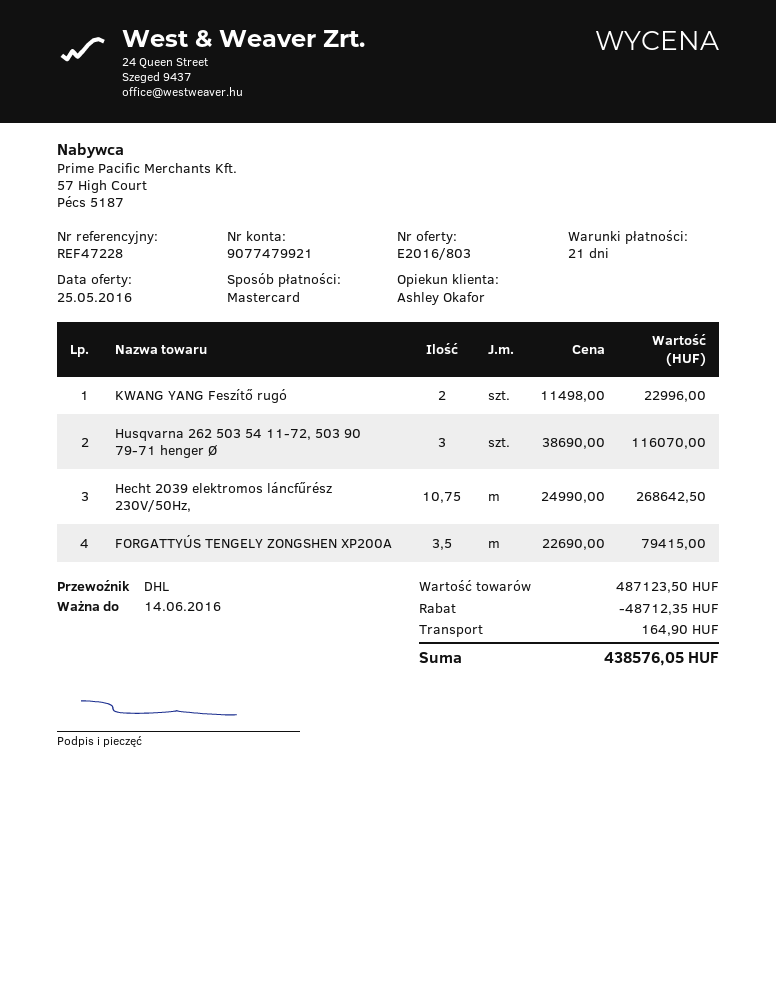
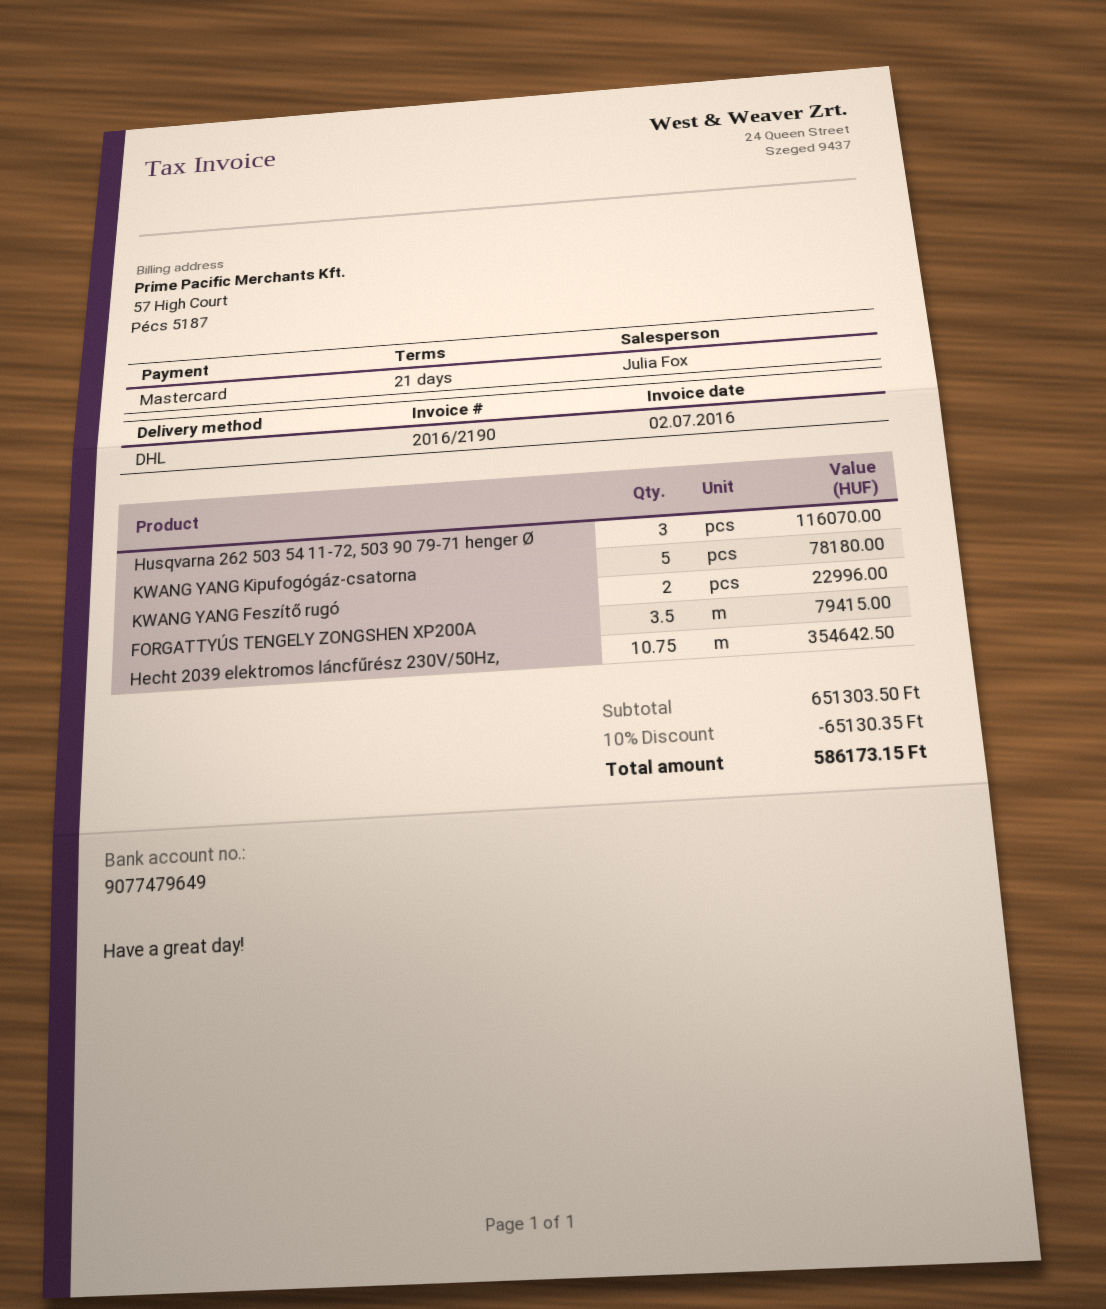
sales rep: Ashley Okafor -> Julia Fox
bank account: 9077479921 -> 9077479649
Hecht 2039 elektromos láncfűrész 230V/50Hz,: 10.75 for 268642.50 -> 10.75 for 354642.50
KWANG YANG Kipufogógáz-csatorna: none -> 5 for 78180.00
subtotal: 487123.50 -> 651303.50
discount: 48712.35 -> 65130.35
shipping: 164.90 -> none
total: 438576.05 -> 586173.15

